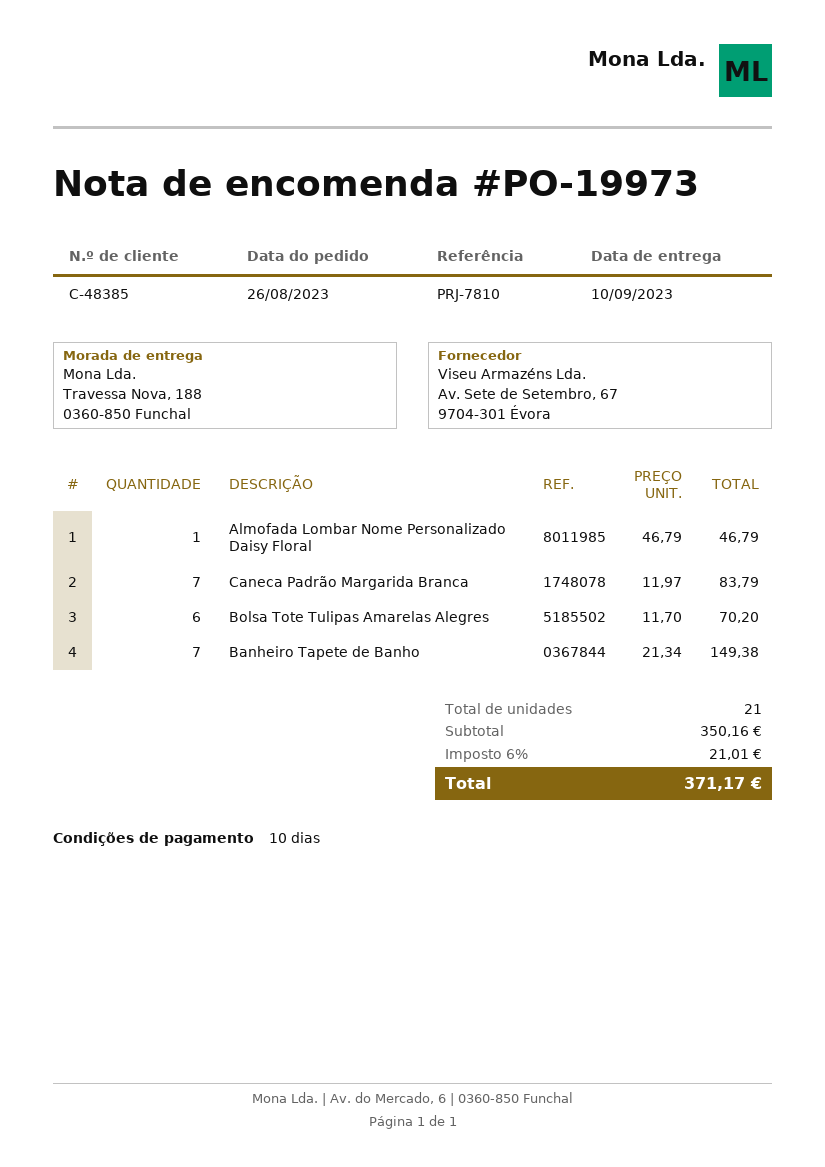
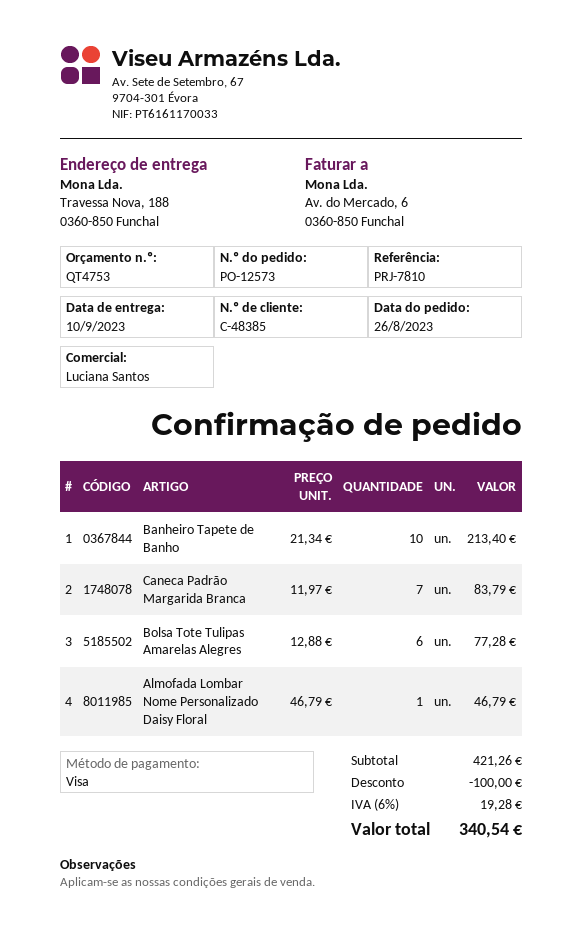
order number: PO-19973 -> PO-12573
Bolsa Tote Tulipas Amarelas Alegres: 6 x 11.70 = 70.20 -> 6 x 12.88 = 77.28
Banheiro Tapete de Banho: 7 x 21.34 = 149.38 -> 10 x 21.34 = 213.40
subtotal: 350.16 -> 421.26
discount: none -> 100.00
tax: 6% = 21.01 -> 6% = 19.28
total: 371.17 -> 340.54

